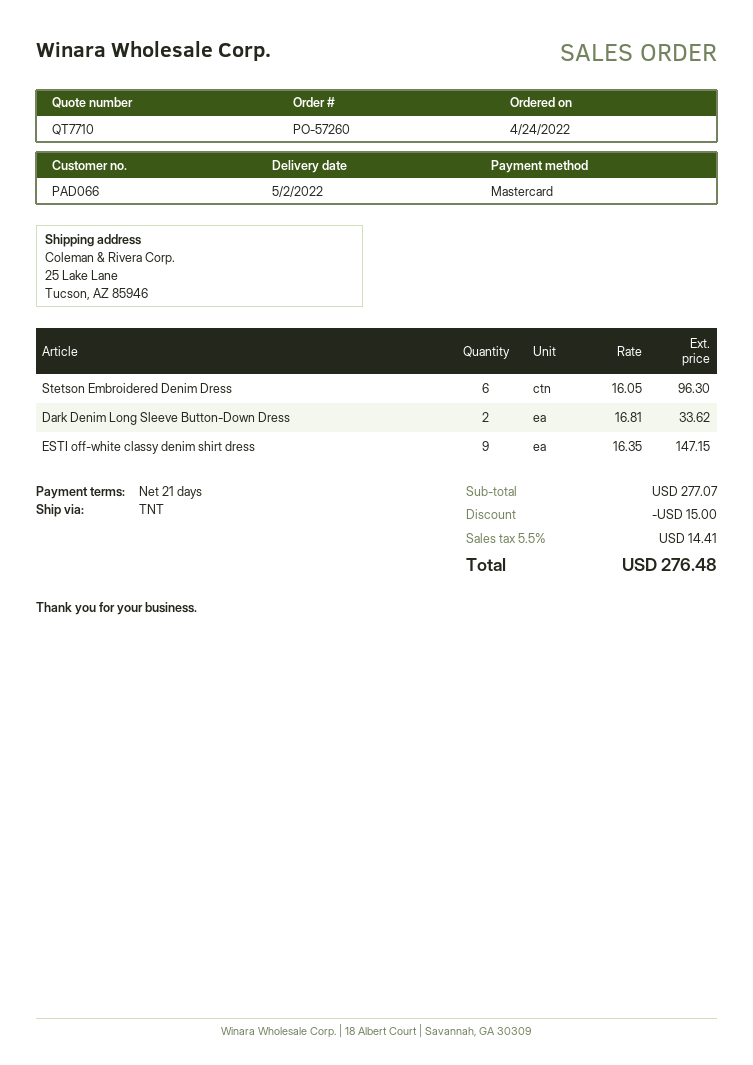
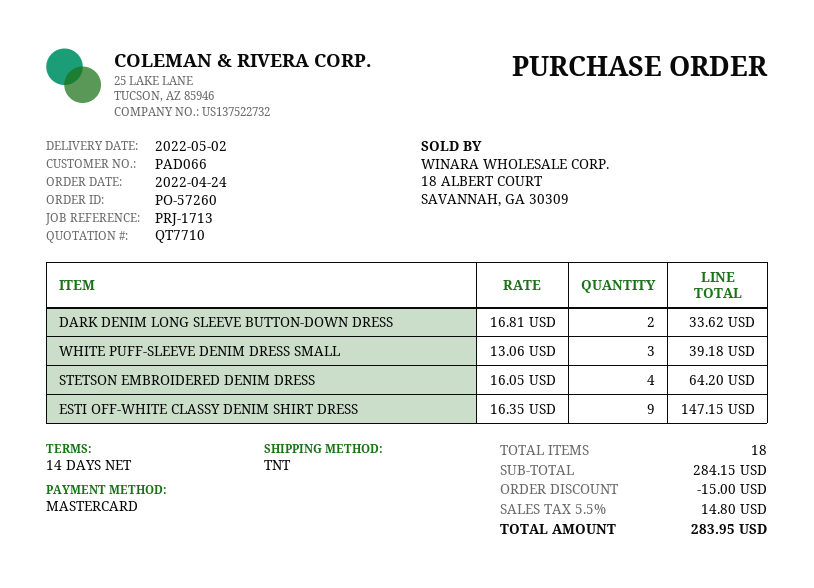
payment terms: 21 days -> 14 days
Stetson Embroidered Denim Dress: 6 x 16.05 = 96.30 -> 4 x 16.05 = 64.20
WHITE PUFF-SLEEVE DENIM DRESS SMALL: none -> 3 x 13.06 = 39.18
subtotal: 277.07 -> 284.15
tax: 5.5% = 14.41 -> 5.5% = 14.80
total: 276.48 -> 283.95

